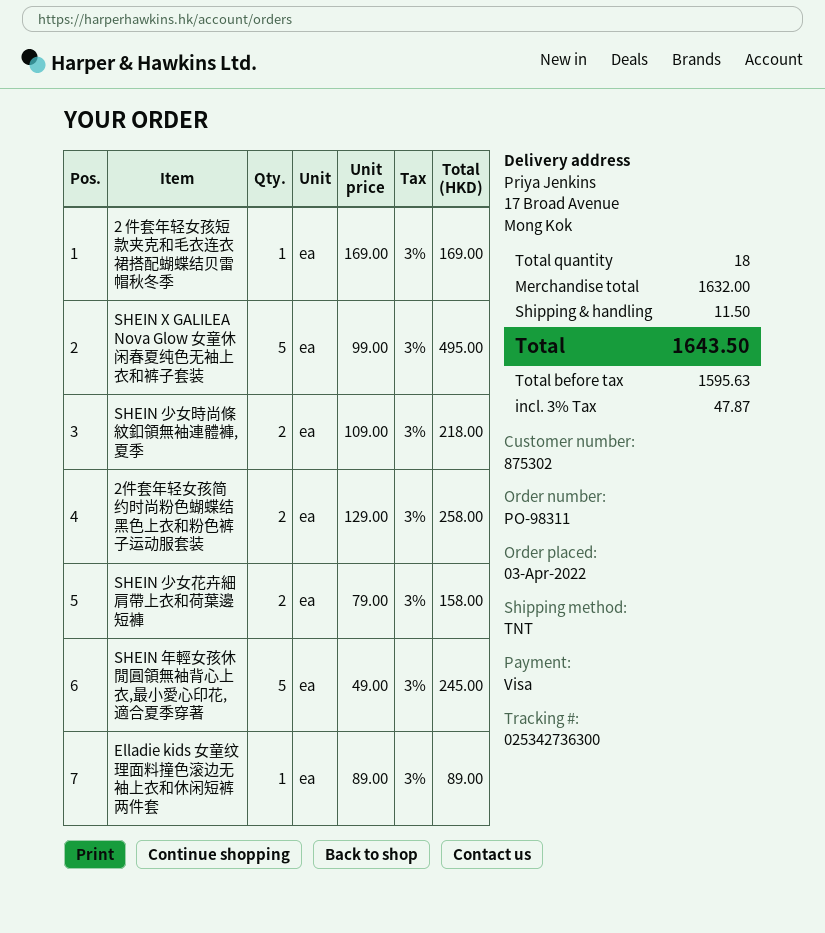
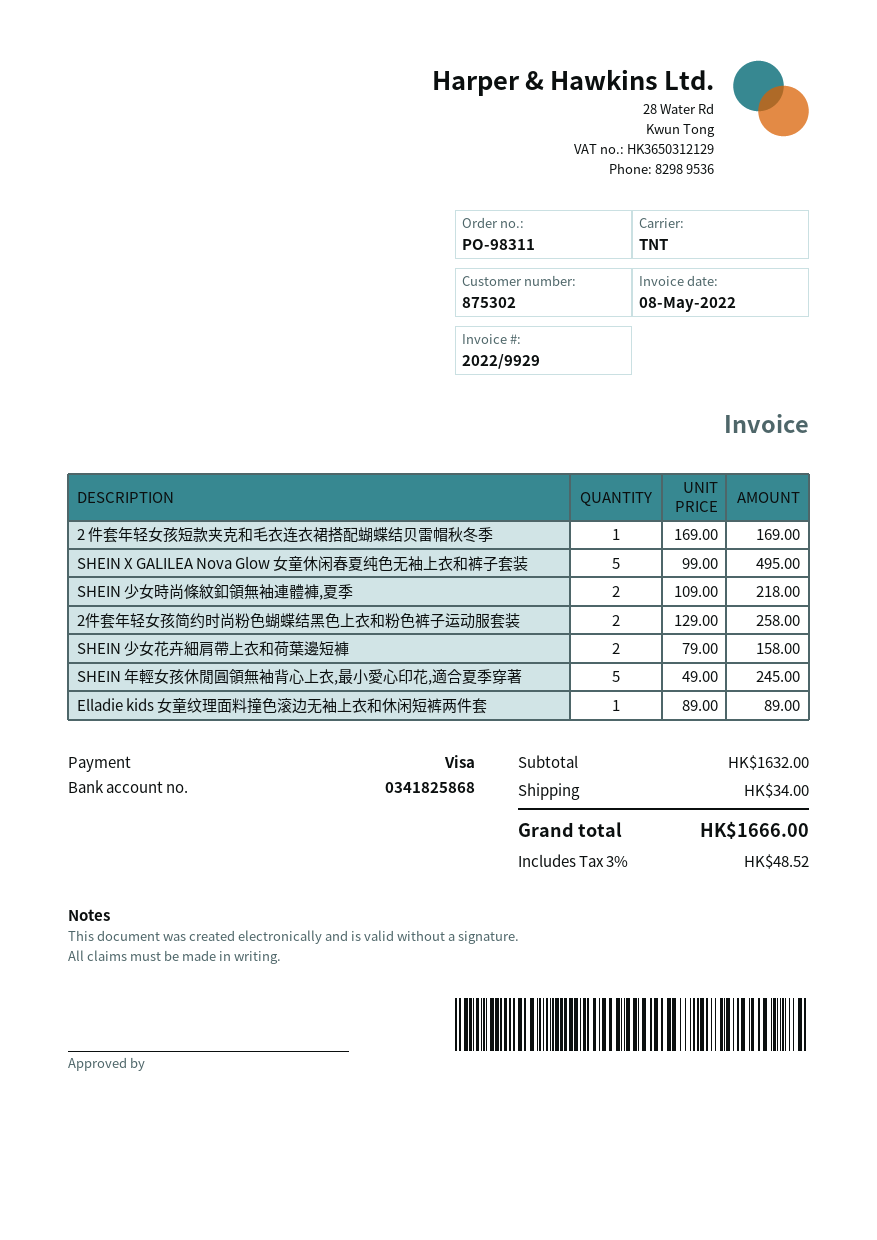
shipping: 11.50 -> 34.00
tax: 3% = 47.87 -> 3% = 48.52
total: 1643.50 -> 1666.00

